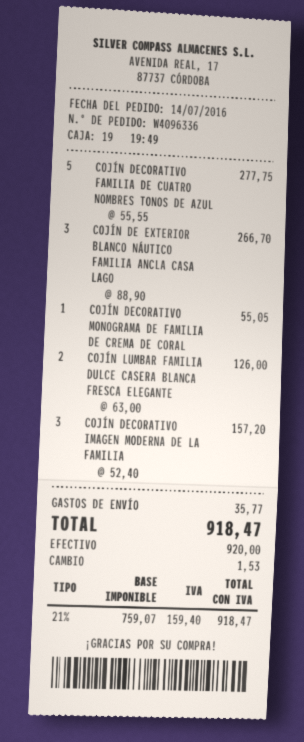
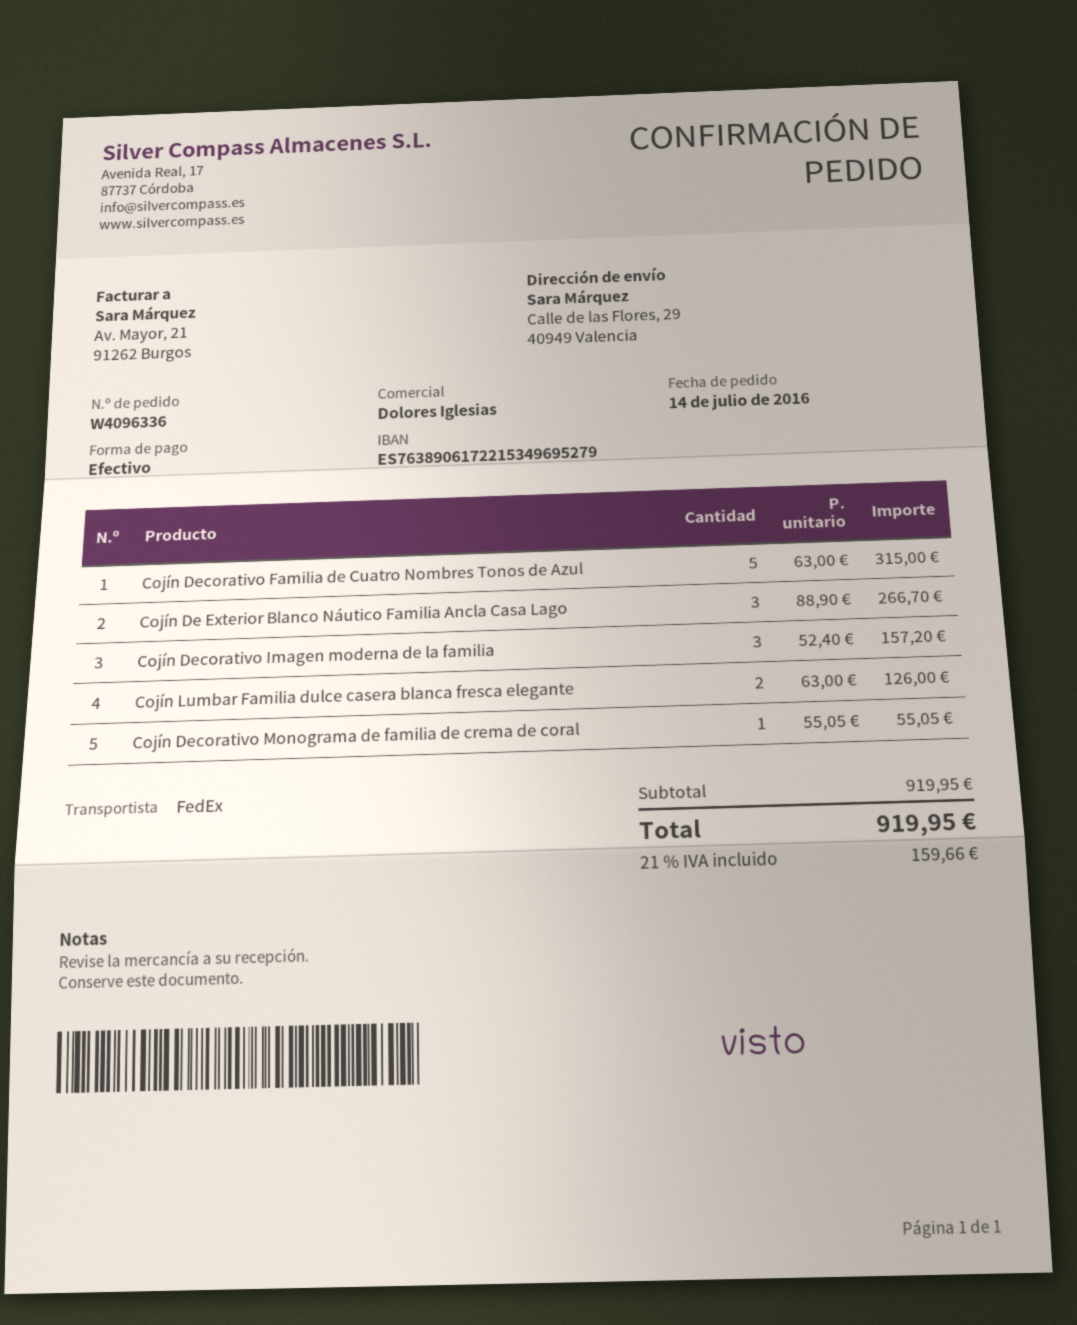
COJÍN DECORATIVO FAMILIA DE CUATRO NOMBRES TONOS DE AZUL: 5 x 55.55 = 277.75 -> 5 x 63.00 = 315.00
shipping: 35.77 -> none
tax: 21% = 159.40 -> 21% = 159.66
total: 918.47 -> 919.95

